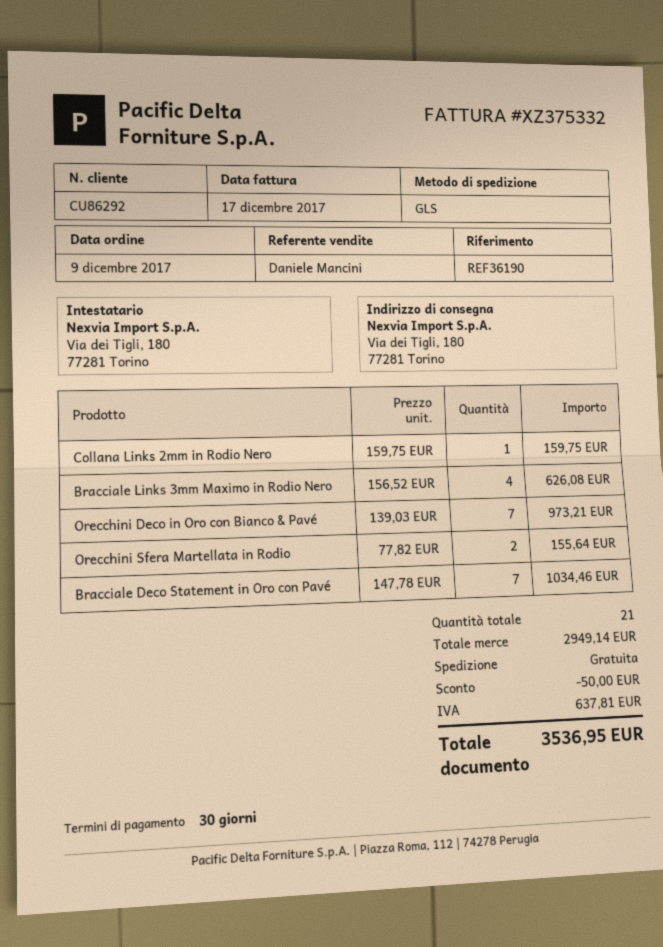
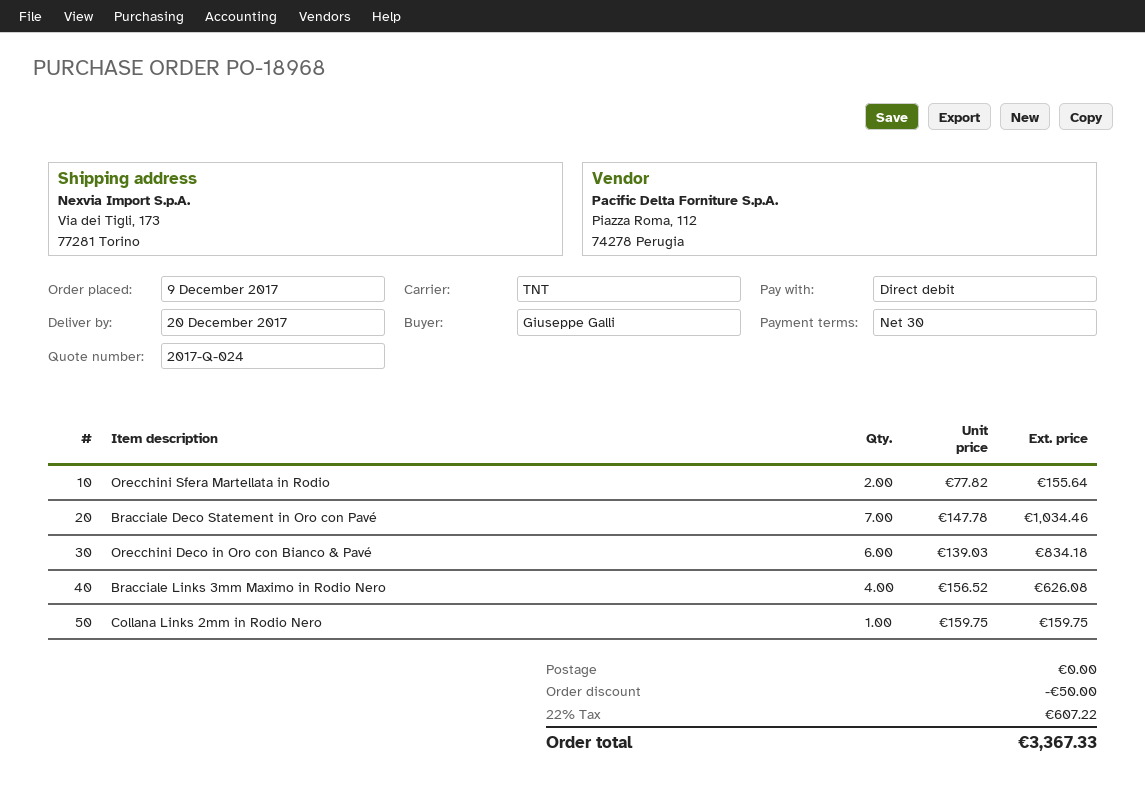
shipping method: GLS -> TNT
ship to: Via dei Tigli, 180, 77281 Torino -> Via dei Tigli, 173, 77281 Torino
Orecchini Deco in Oro con Bianco & Pavé: 7 x 139.03 = 973.21 -> 6 x 139.03 = 834.18
tax: 637.81 -> 607.22
total: 3536.95 -> 3367.33

